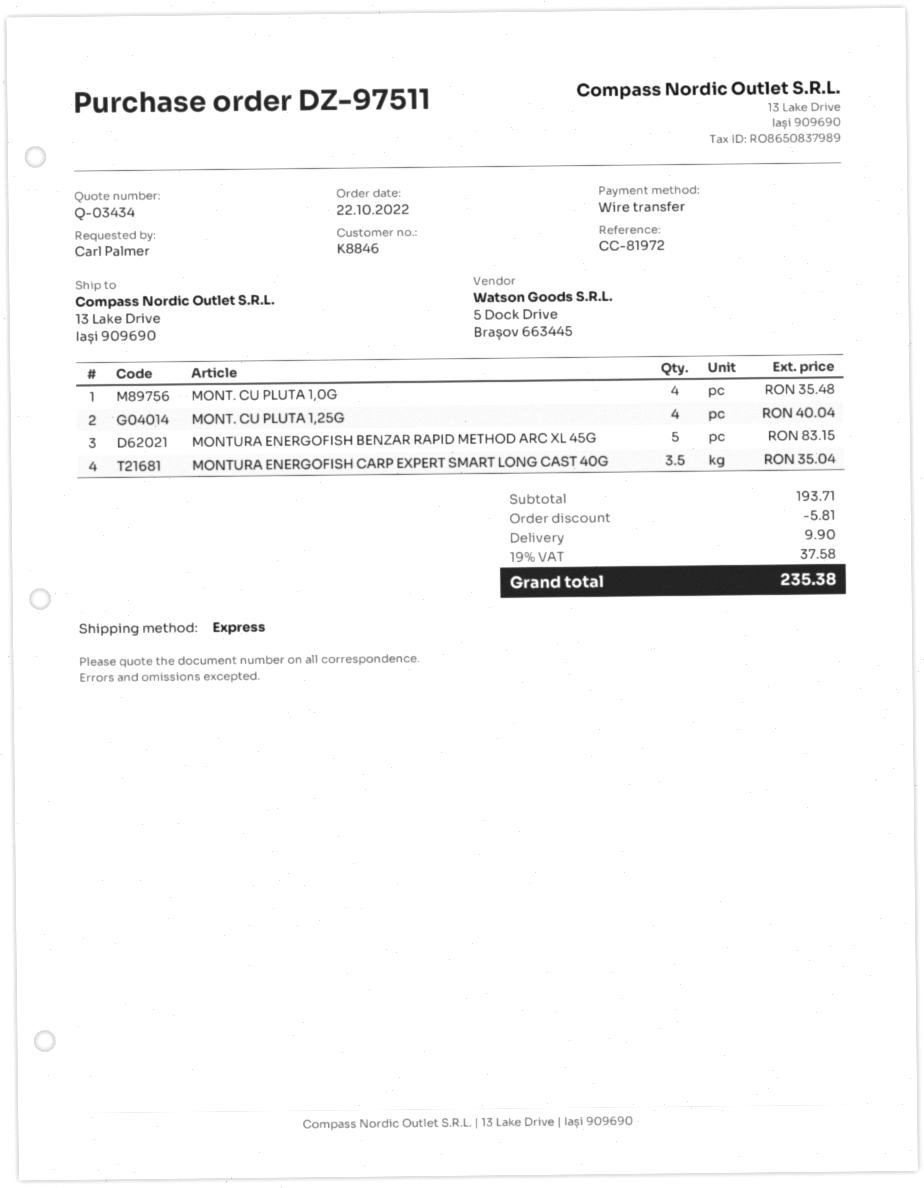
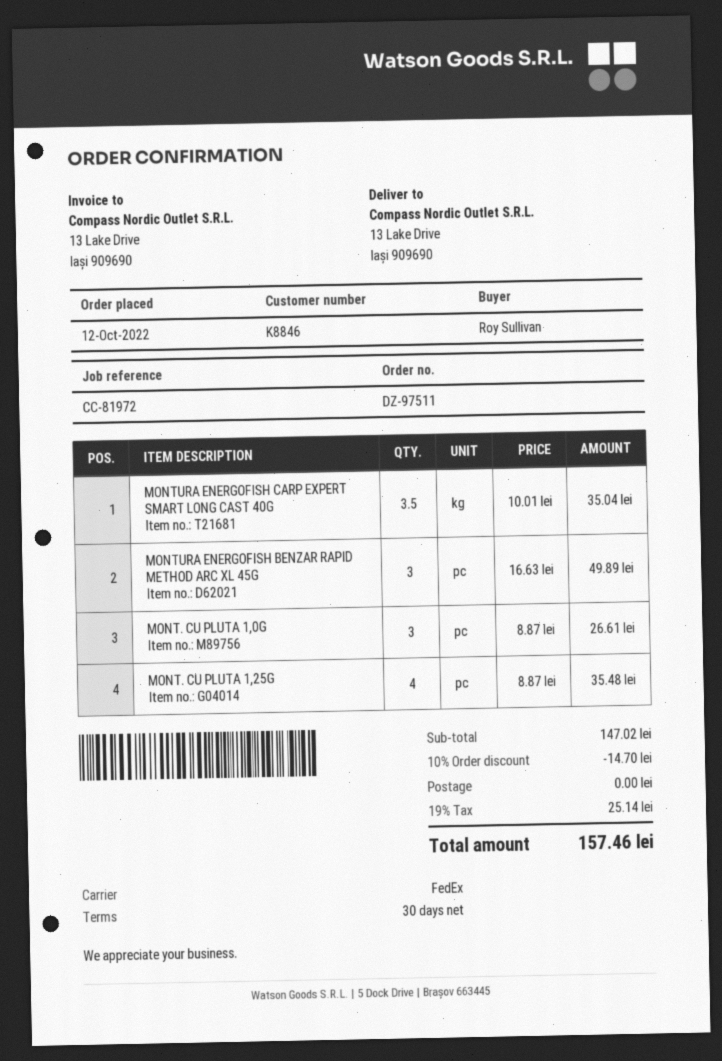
order date: 2022-10-22 -> 2022-10-12
ordered by: Carl Palmer -> Roy Sullivan
shipping method: express -> FedEx
MONT. CU PLUTA 1,0G: 4 for 35.48 -> 3 for 26.61
MONT. CU PLUTA 1,25G: 4 for 40.04 -> 4 for 35.48
MONTURA ENERGOFISH BENZAR RAPID METHOD ARC XL 45G: 5 for 83.15 -> 3 for 49.89
subtotal: 193.71 -> 147.02
discount: 5.81 -> 14.70
shipping: 9.90 -> 0.00
tax: 19% = 37.58 -> 19% = 25.14
total: 235.38 -> 157.46

